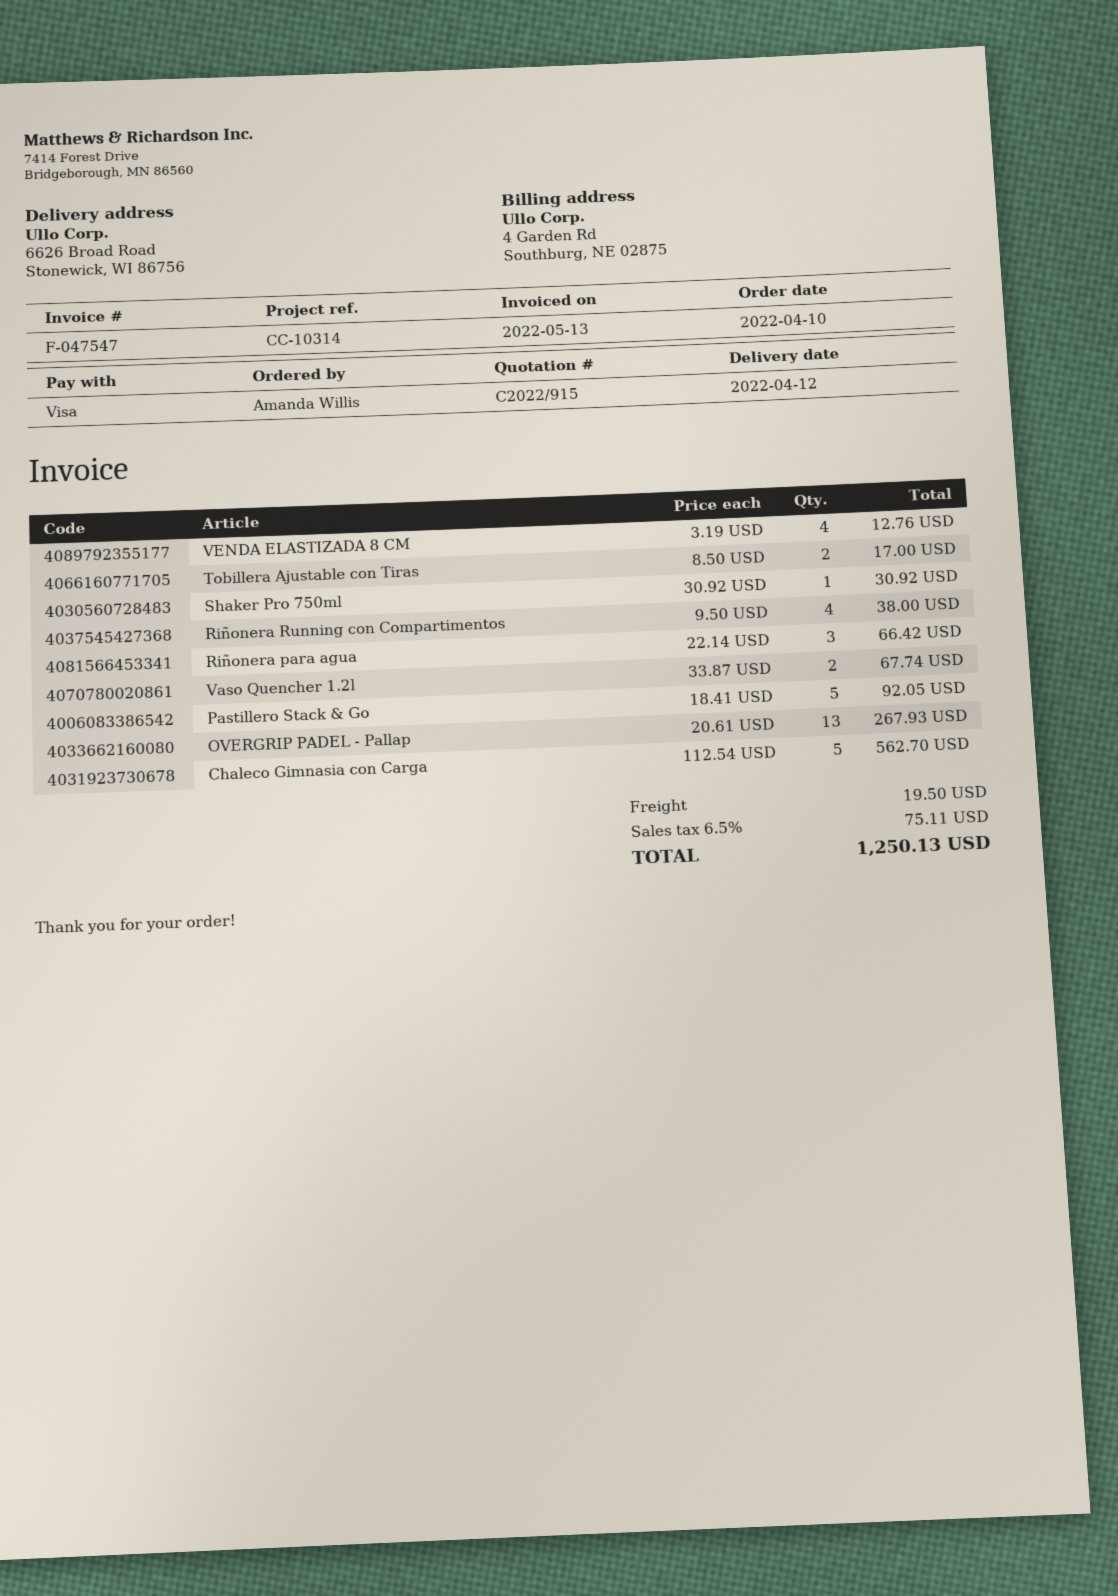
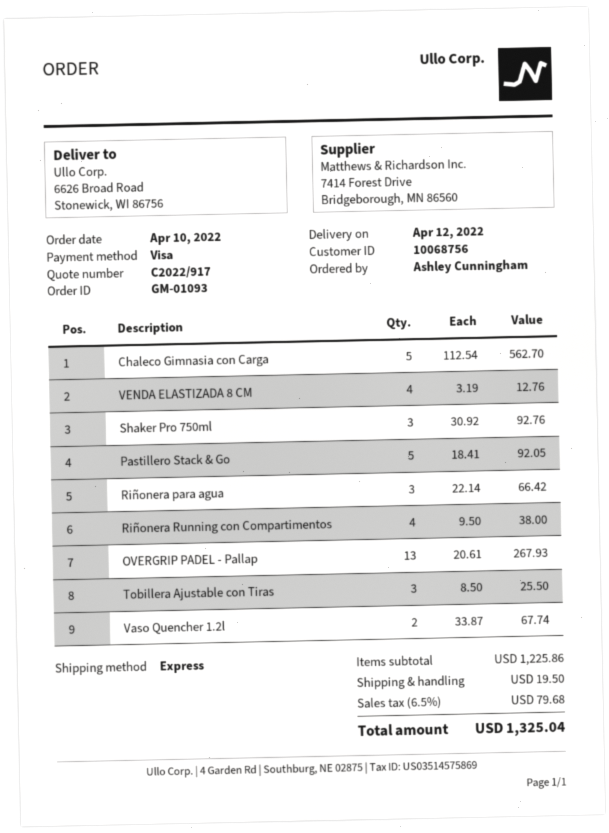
quote number: C2022/915 -> C2022/917
ordered by: Amanda Willis -> Ashley Cunningham
Tobillera Ajustable con Tiras: 2 x 8.50 = 17.00 -> 3 x 8.50 = 25.50
Shaker Pro 750ml: 1 x 30.92 = 30.92 -> 3 x 30.92 = 92.76
tax: 6.5% = 75.11 -> 6.5% = 79.68
total: 1250.13 -> 1325.04

